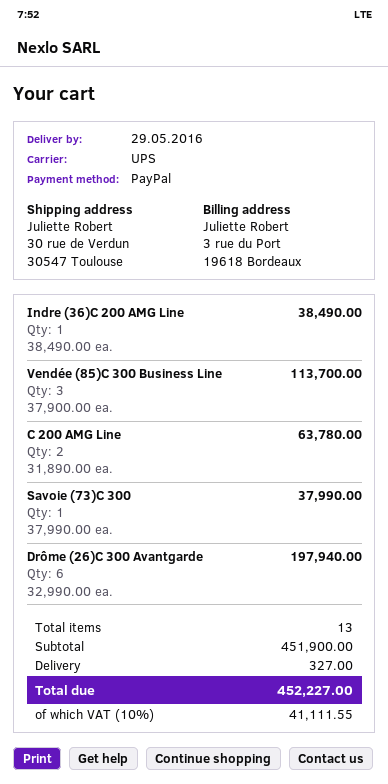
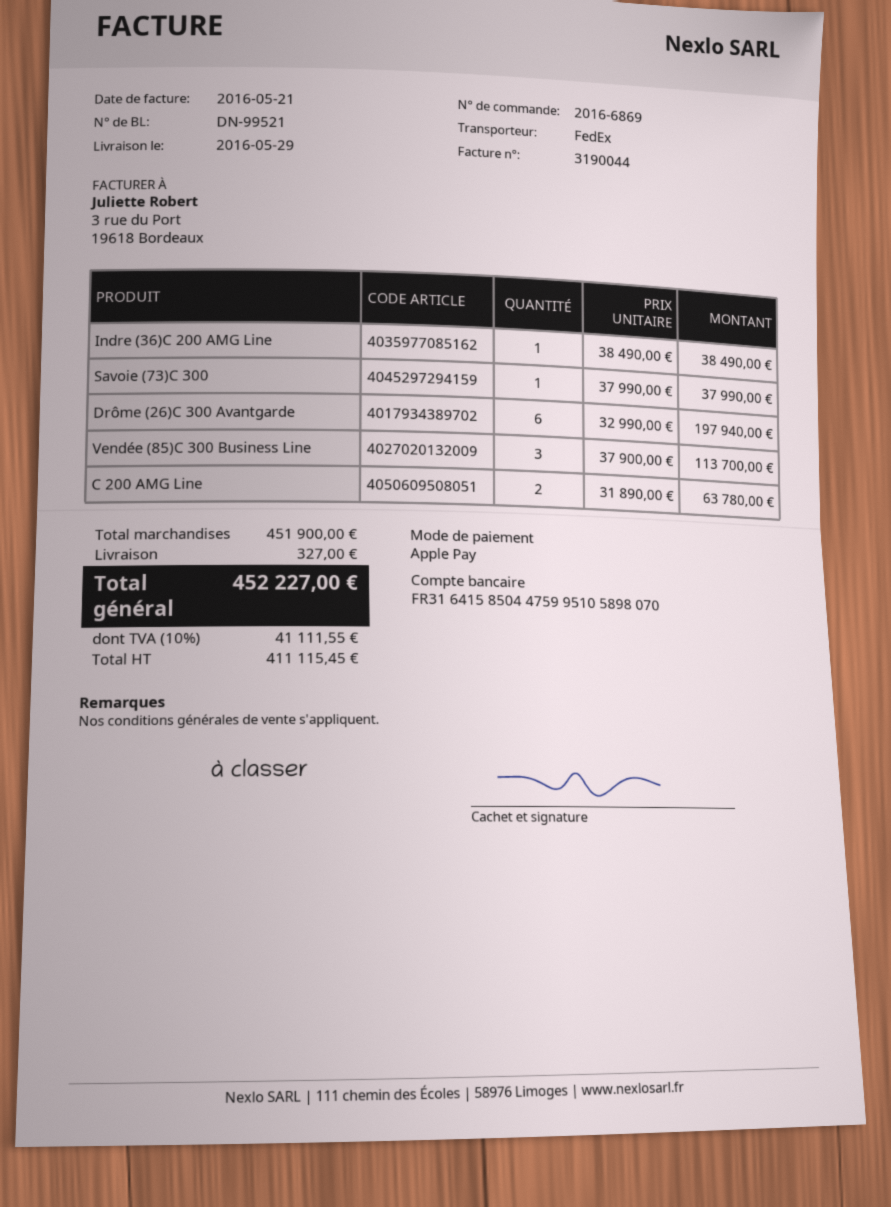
payment method: PayPal -> Apple Pay
shipping method: UPS -> FedEx

